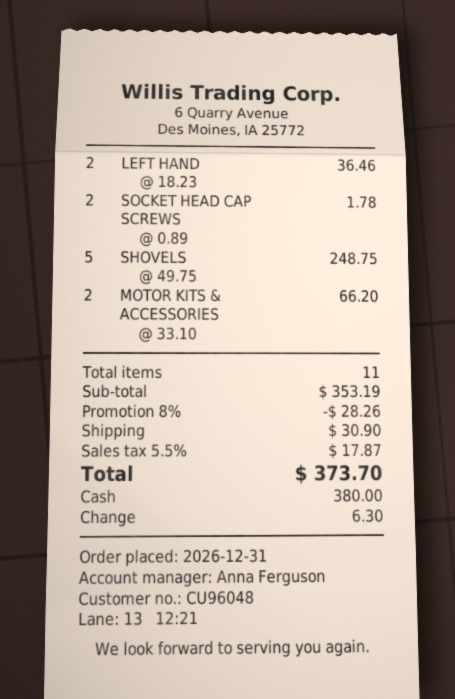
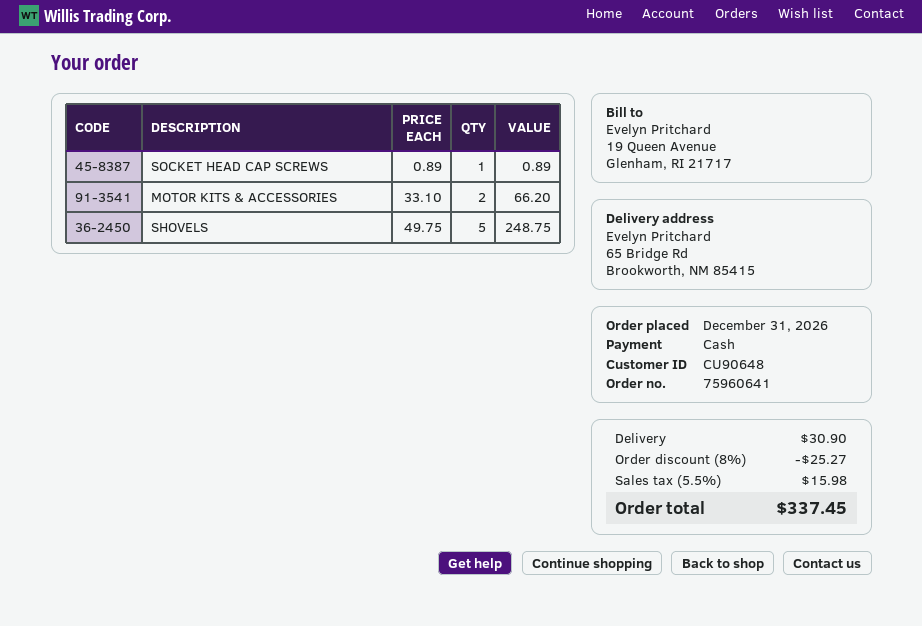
customer number: CU96048 -> CU90648
LEFT HAND: 2 x 18.23 = 36.46 -> none
SOCKET HEAD CAP SCREWS: 2 x 0.89 = 1.78 -> 1 x 0.89 = 0.89
discount: 8% = 28.26 -> 8% = 25.27
tax: 5.5% = 17.87 -> 5.5% = 15.98
total: 373.70 -> 337.45

